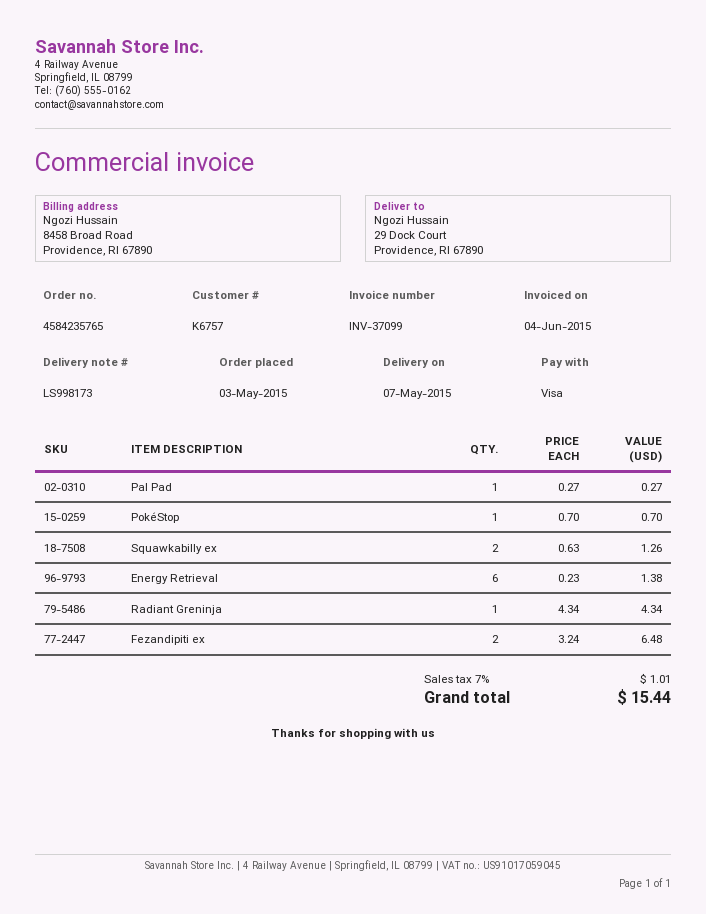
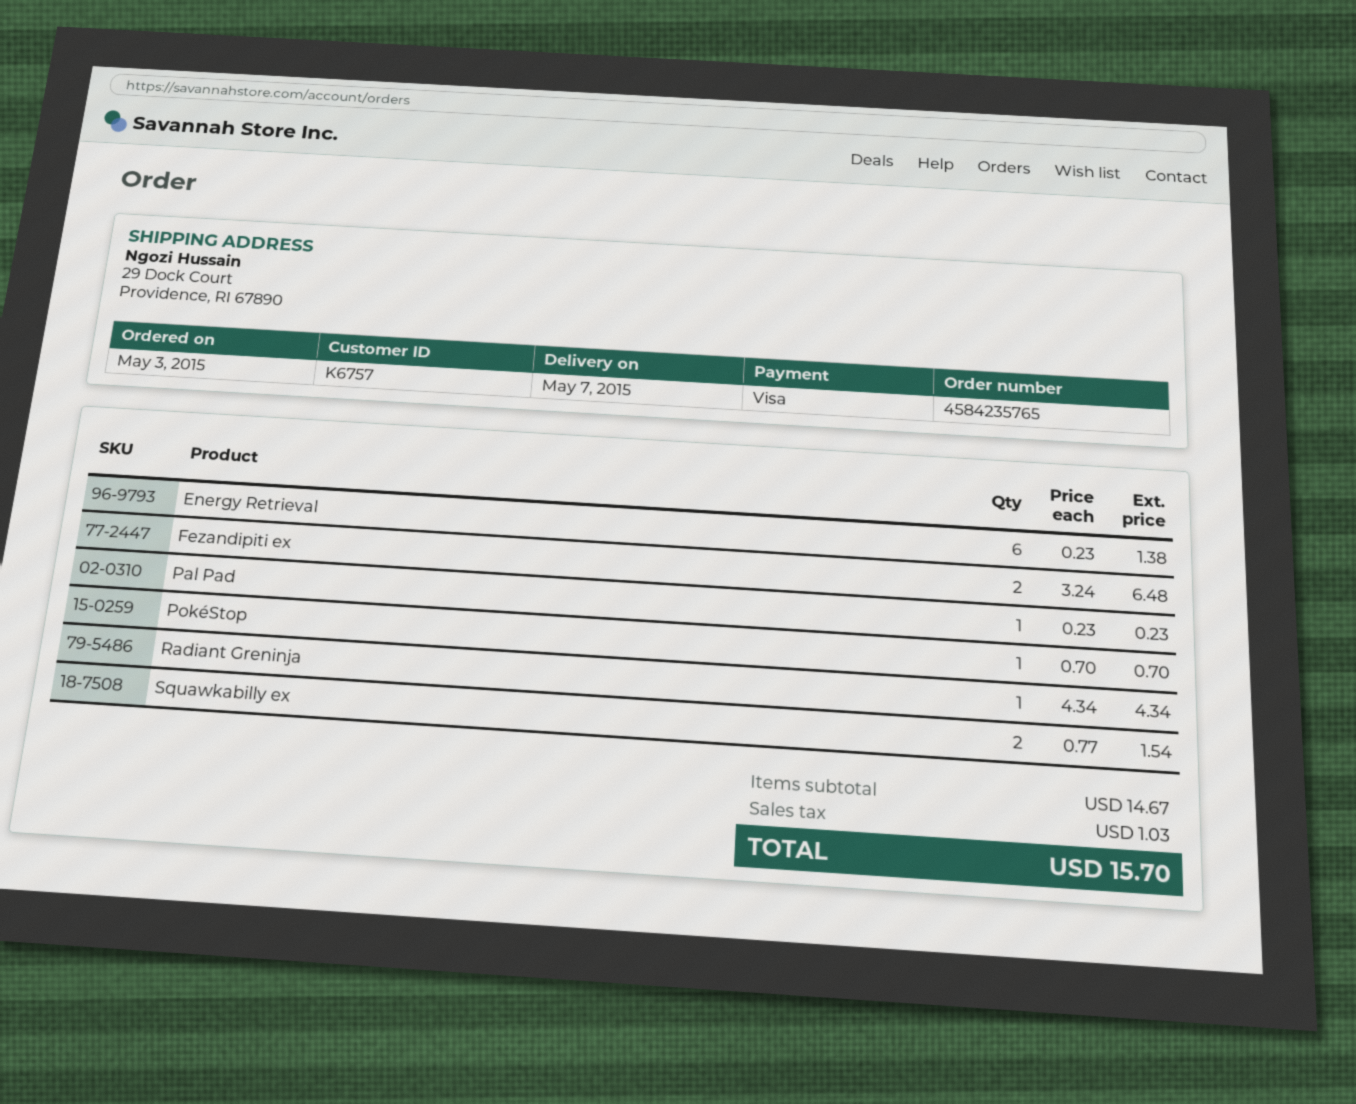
Pal Pad: 1 x 0.27 = 0.27 -> 1 x 0.23 = 0.23
Squawkabilly ex: 2 x 0.63 = 1.26 -> 2 x 0.77 = 1.54
tax: 1.01 -> 1.03
total: 15.44 -> 15.70

